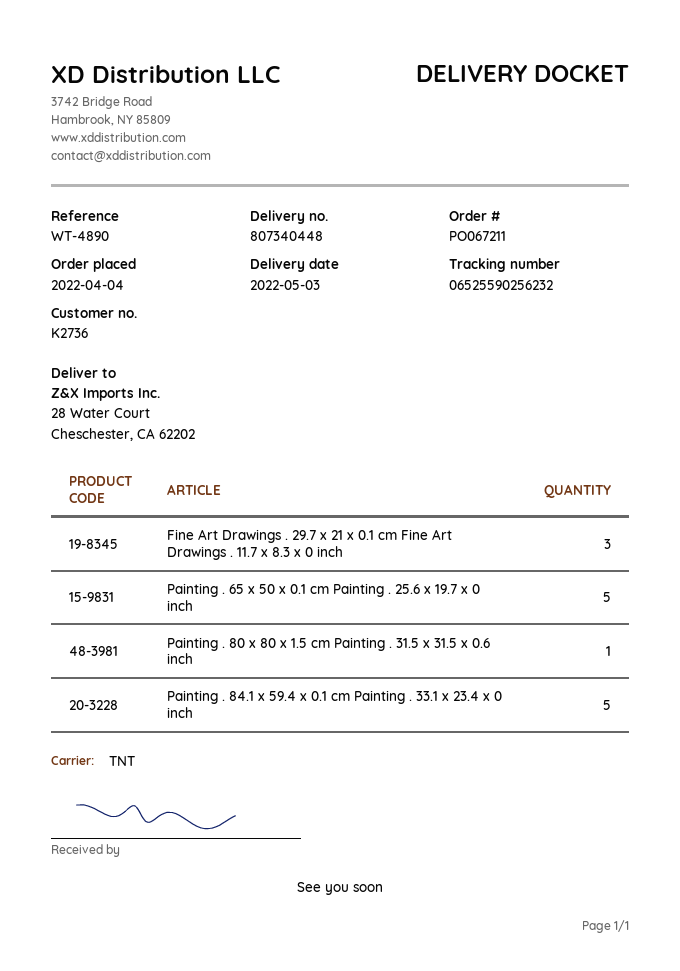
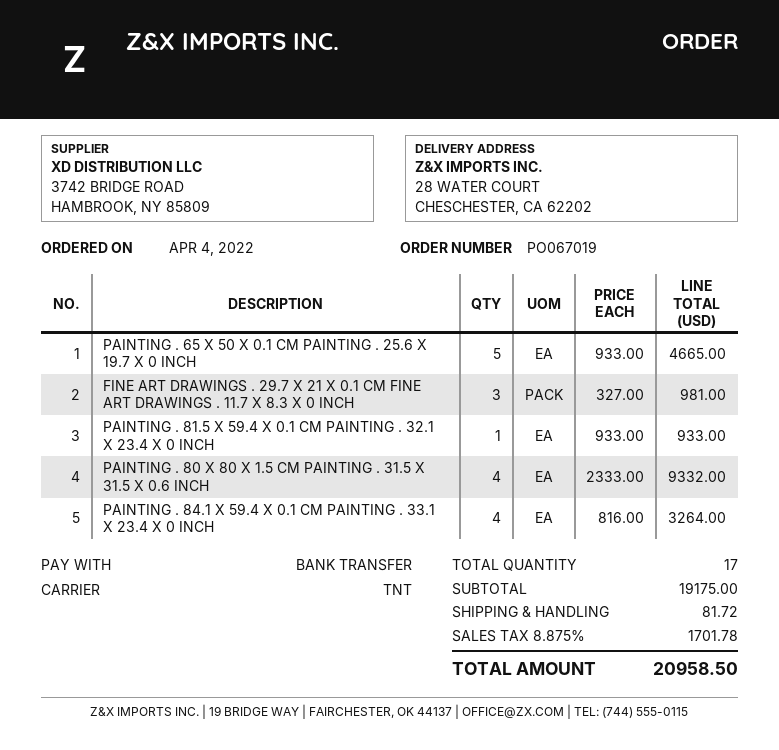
order number: PO067211 -> PO067019
Painting . 80 x 80 x 1.5 cm Painting . 31.5 x 31.5 x 0.6 inch: 1 -> 4
Painting . 84.1 x 59.4 x 0.1 cm Painting . 33.1 x 23.4 x 0 inch: 5 -> 4
PAINTING . 81.5 X 59.4 X 0.1 CM PAINTING . 32.1 X 23.4 X 0 INCH: none -> 1

